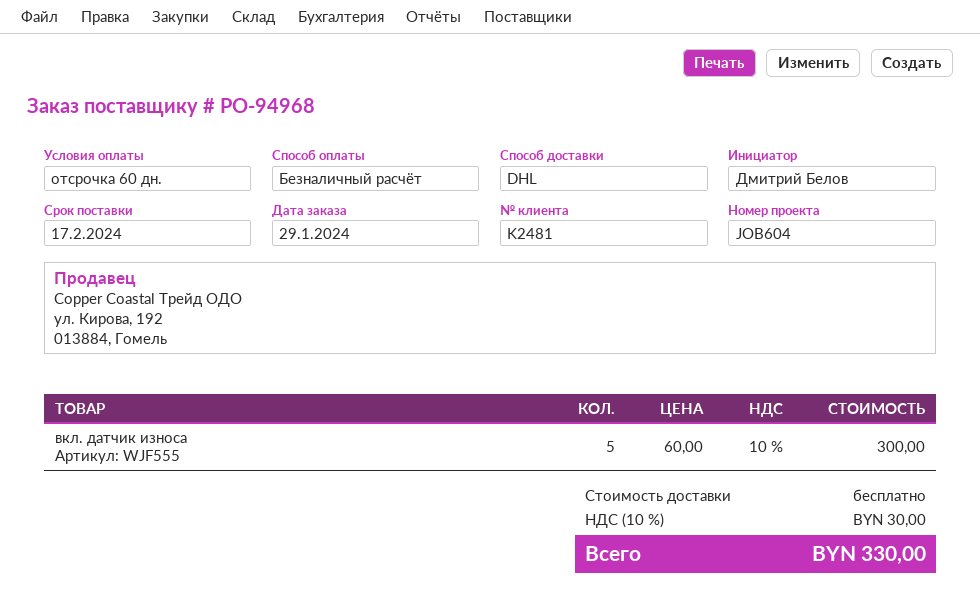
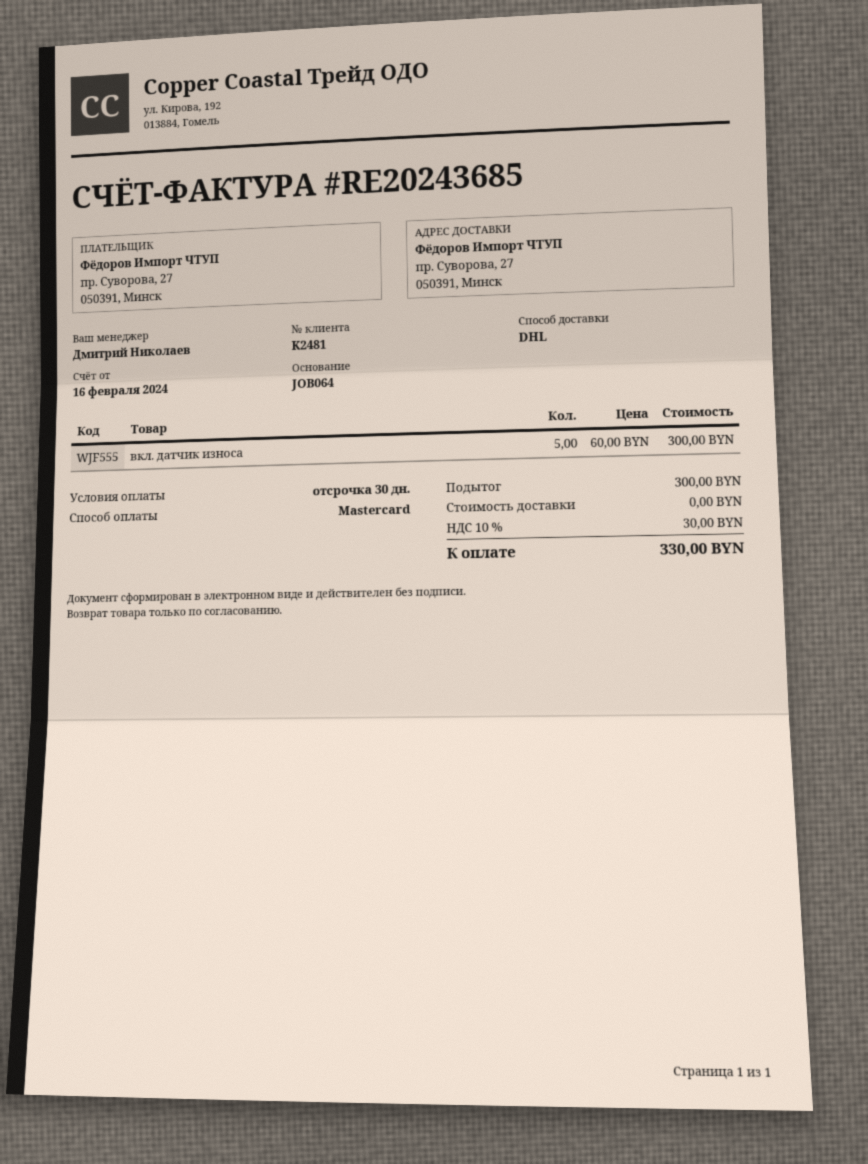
payment terms: 60 days -> 30 days
reference: JOB604 -> JOB064
payment method: bank transfer -> Mastercard

